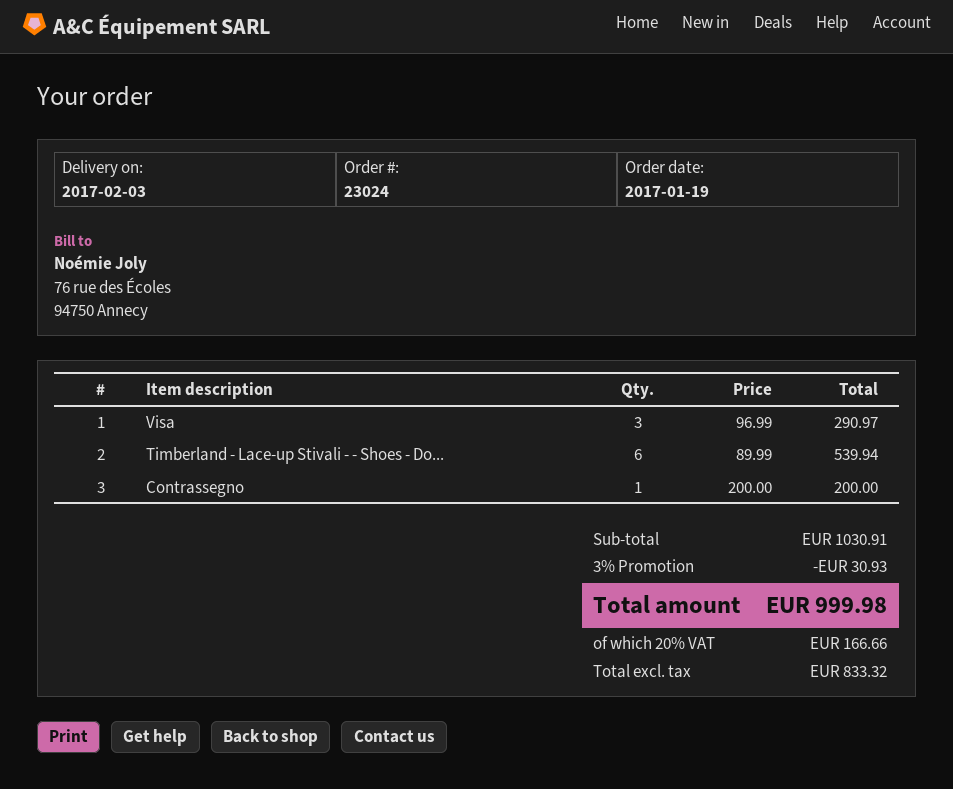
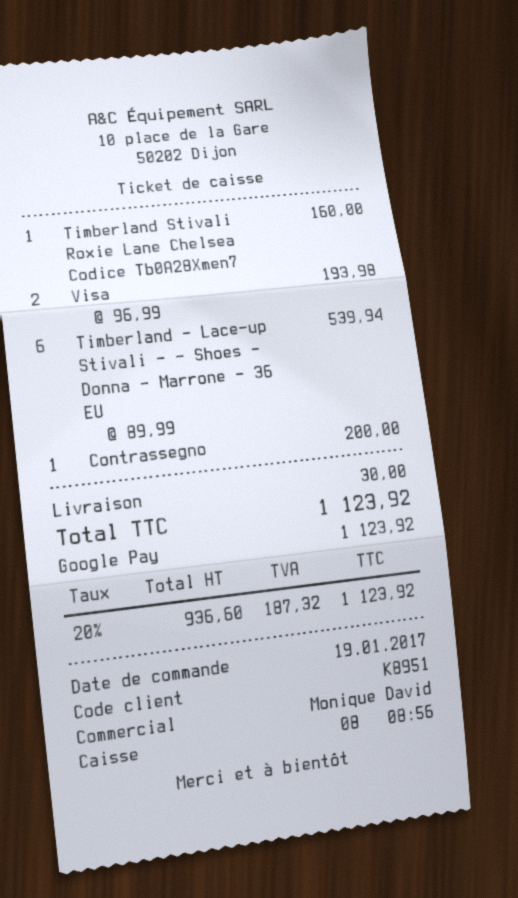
Visa: 3 x 96.99 = 290.97 -> 2 x 96.99 = 193.98
Timberland Stivali Roxie Lane Chelsea Codice Tb0A28Xmen7: none -> 1 x 160.00 = 160.00
discount: 3% = 30.93 -> none
shipping: none -> 30.00
net: 833.32 -> 936.60
tax: 20% = 166.66 -> 20% = 187.32
total: 999.98 -> 1123.92

